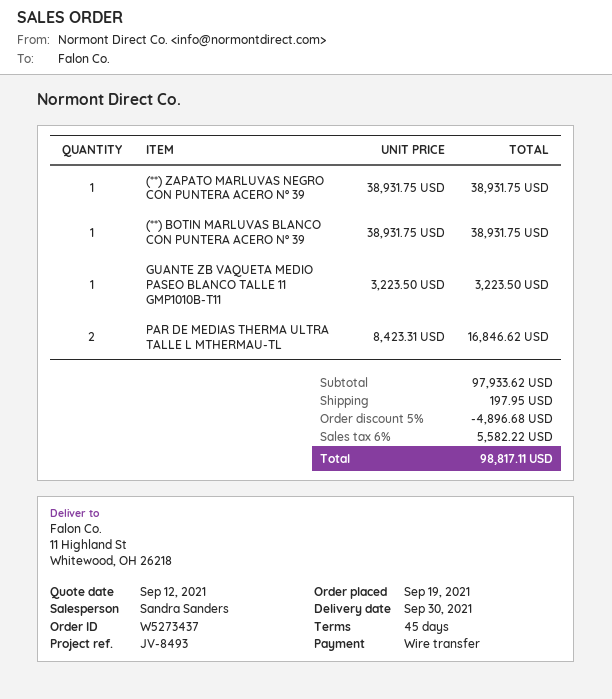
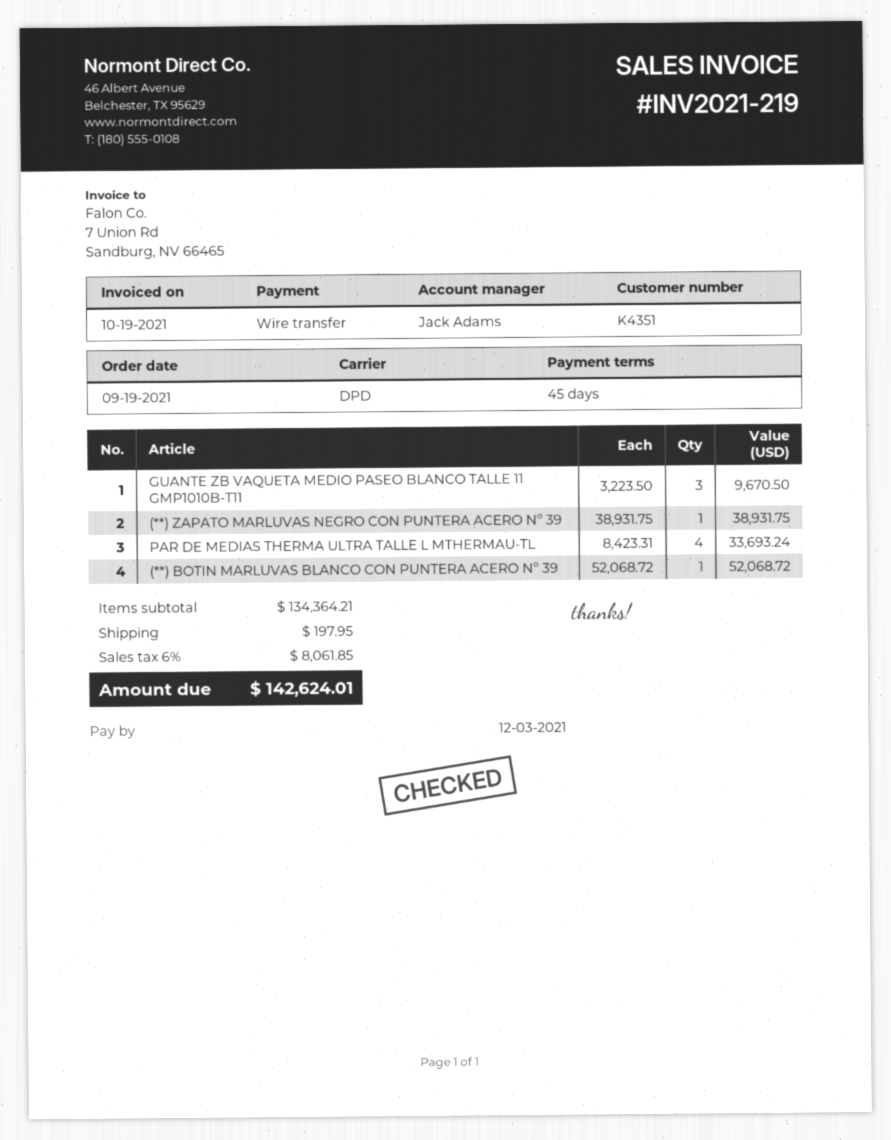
sales rep: Sandra Sanders -> Jack Adams
(**) BOTIN MARLUVAS BLANCO CON PUNTERA ACERO Nº 39: 1 x 38931.75 = 38931.75 -> 1 x 52068.72 = 52068.72
GUANTE ZB VAQUETA MEDIO PASEO BLANCO TALLE 11 GMP1010B-T11: 1 x 3223.50 = 3223.50 -> 3 x 3223.50 = 9670.50
PAR DE MEDIAS THERMA ULTRA TALLE L MTHERMAU-TL: 2 x 8423.31 = 16846.62 -> 4 x 8423.31 = 33693.24
subtotal: 97933.62 -> 134364.21
discount: 5% = 4896.68 -> none
tax: 6% = 5582.22 -> 6% = 8061.85
total: 98817.11 -> 142624.01

